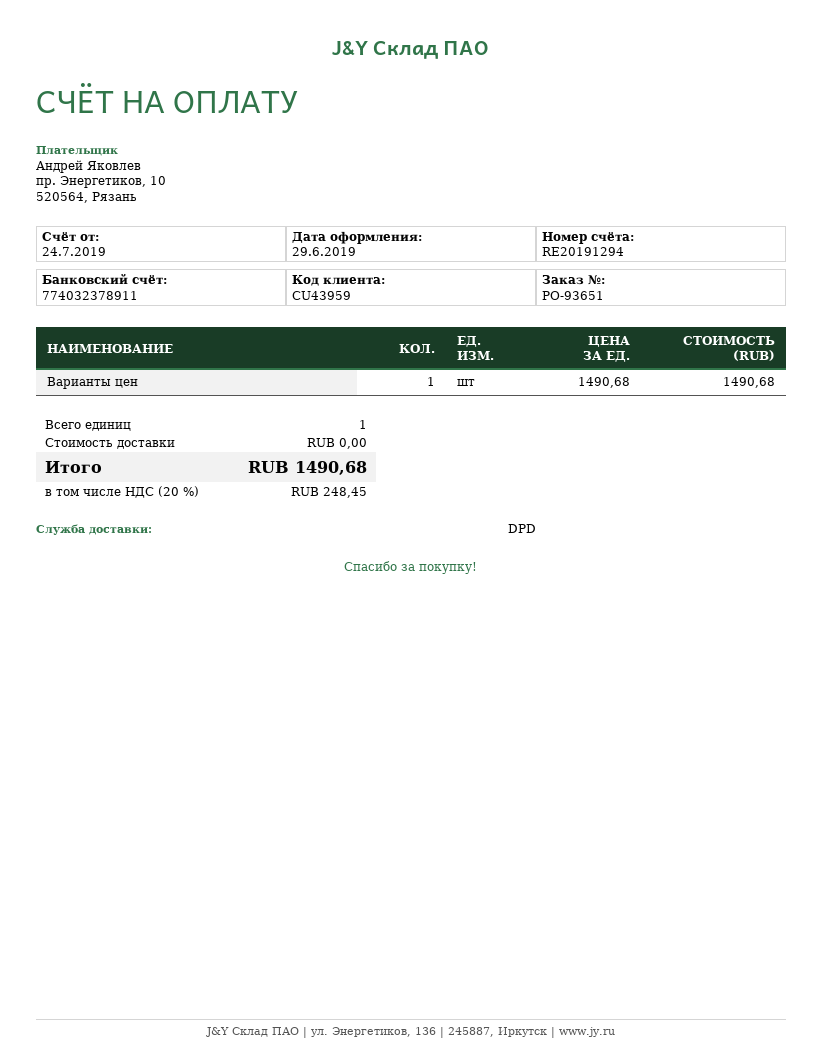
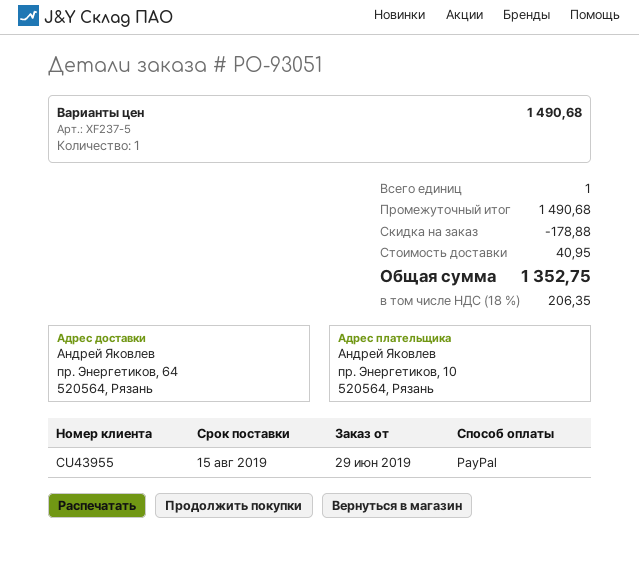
order number: PO-93651 -> PO-93051
customer number: CU43959 -> CU43955
discount: none -> 178.88
shipping: 0.00 -> 40.95
tax: 20% = 248.45 -> 18% = 206.35
total: 1490.68 -> 1352.75

